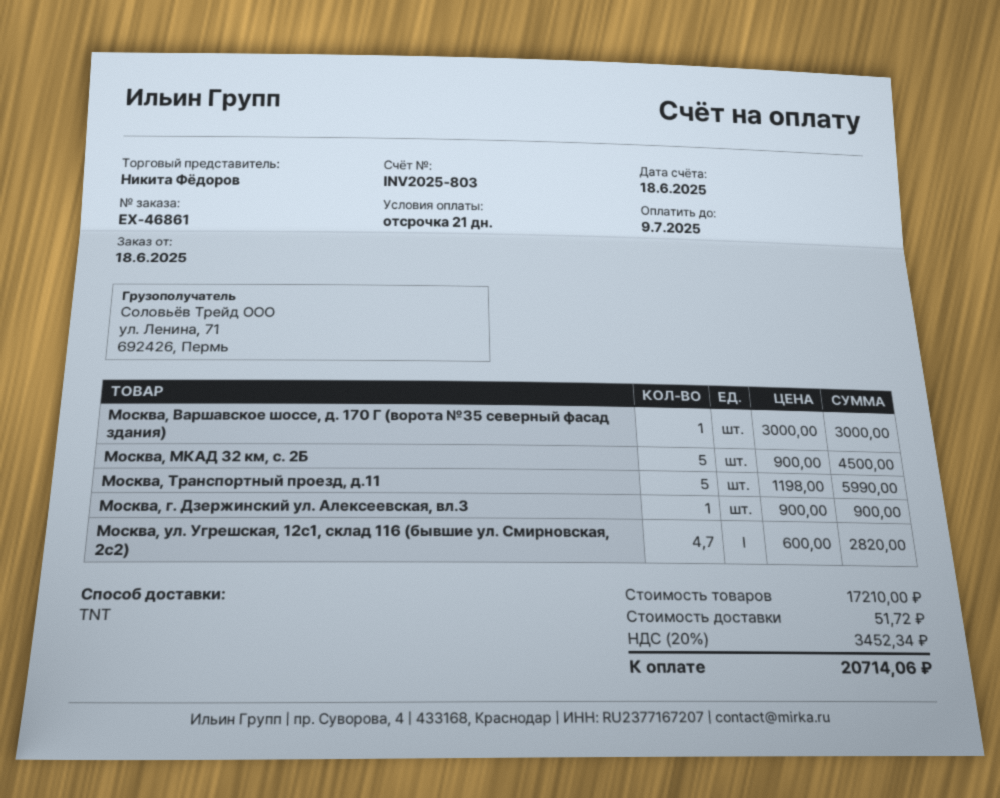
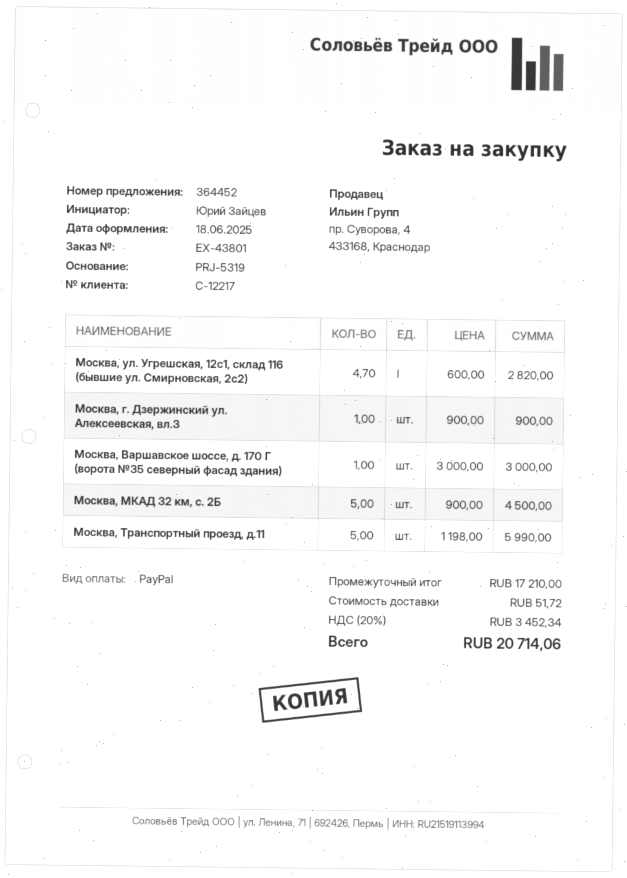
order number: EX-46861 -> EX-43801

